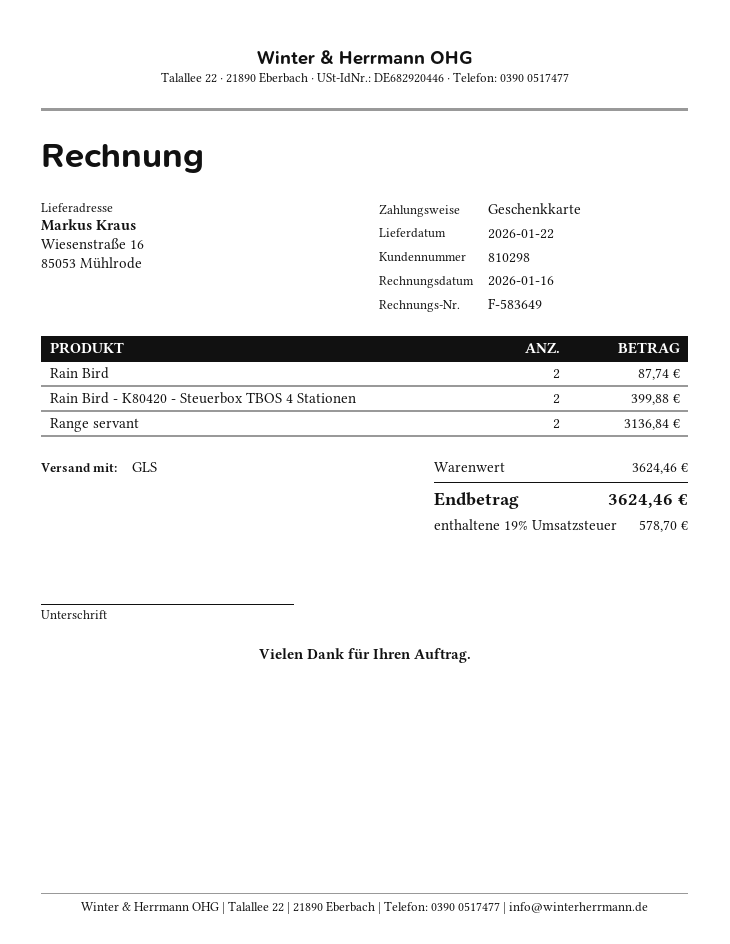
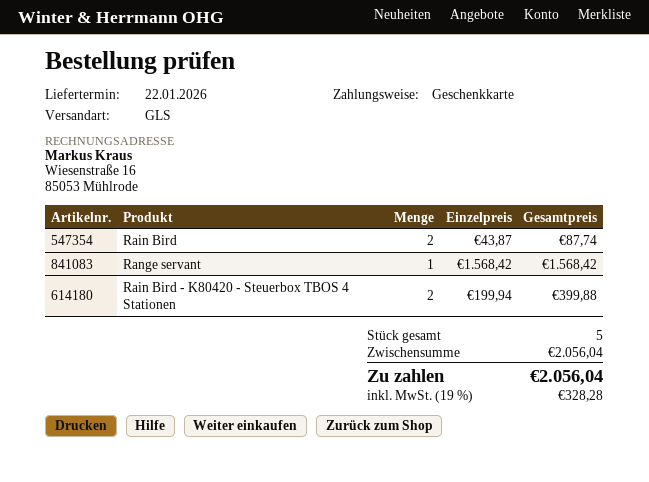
Range servant: 2 for 3136.84 -> 1 for 1568.42
subtotal: 3624.46 -> 2056.04
tax: 19% = 578.70 -> 19% = 328.28
total: 3624.46 -> 2056.04

